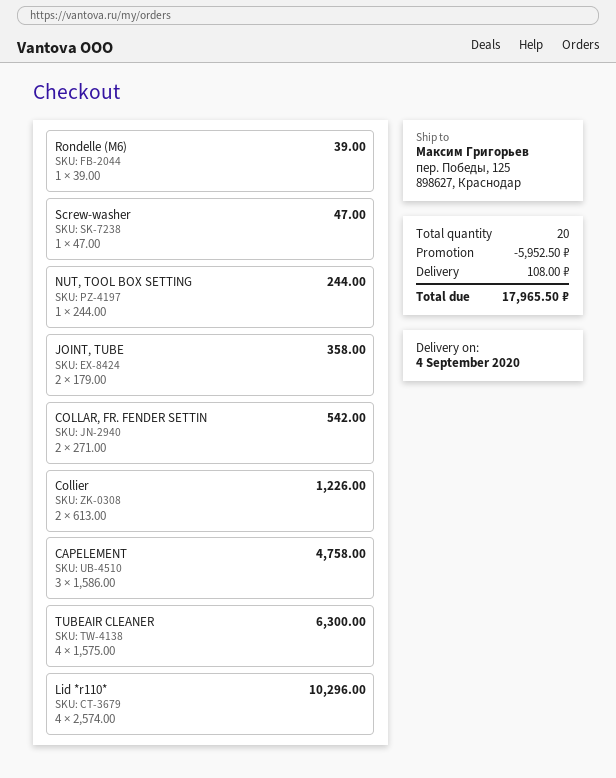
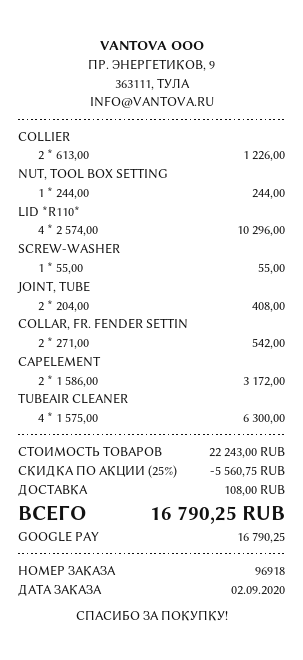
Rondelle (M6): 1 x 39.00 = 39.00 -> none
Screw-washer: 1 x 47.00 = 47.00 -> 1 x 55.00 = 55.00
JOINT, TUBE: 2 x 179.00 = 358.00 -> 2 x 204.00 = 408.00
CAPELEMENT: 3 x 1586.00 = 4758.00 -> 2 x 1586.00 = 3172.00
discount: 5952.50 -> 5560.75
total: 17965.50 -> 16790.25

